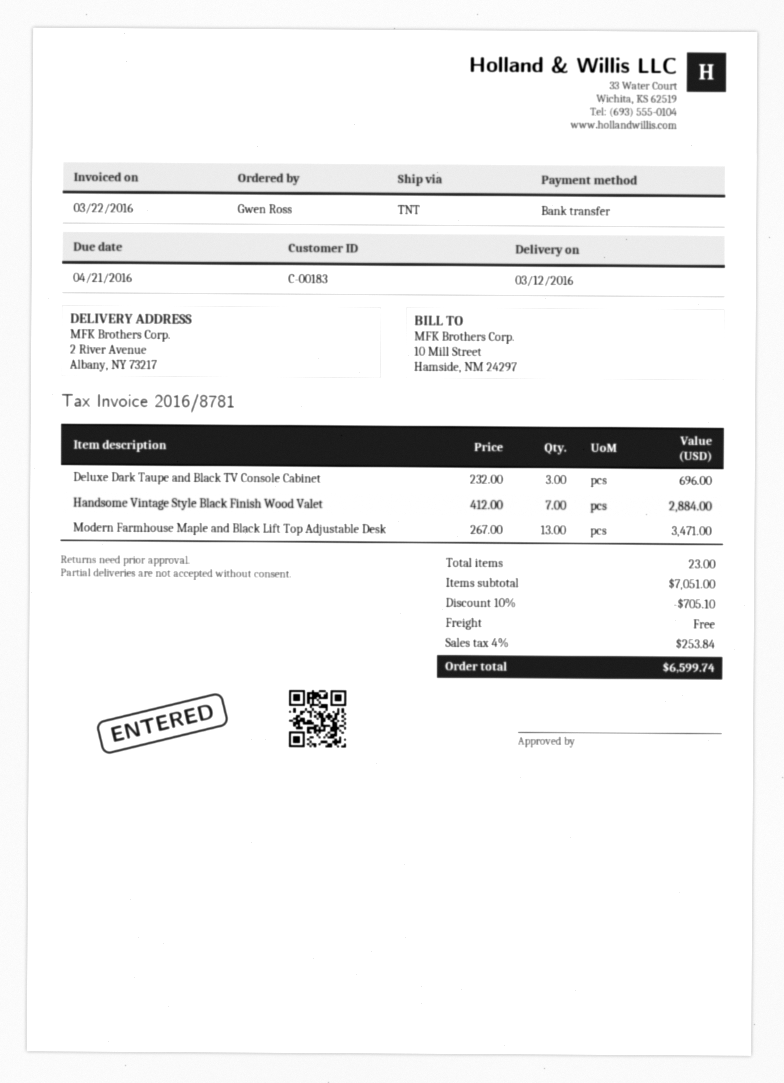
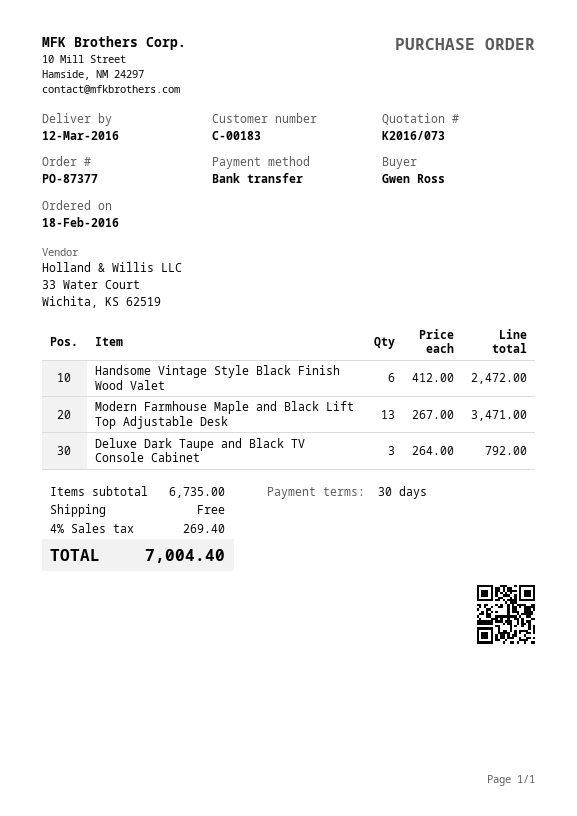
Deluxe Dark Taupe and Black TV Console Cabinet: 3 x 232.00 = 696.00 -> 3 x 264.00 = 792.00
Handsome Vintage Style Black Finish Wood Valet: 7 x 412.00 = 2884.00 -> 6 x 412.00 = 2472.00
subtotal: 7051.00 -> 6735.00
discount: 10% = 705.10 -> none
tax: 4% = 253.84 -> 4% = 269.40
total: 6599.74 -> 7004.40

